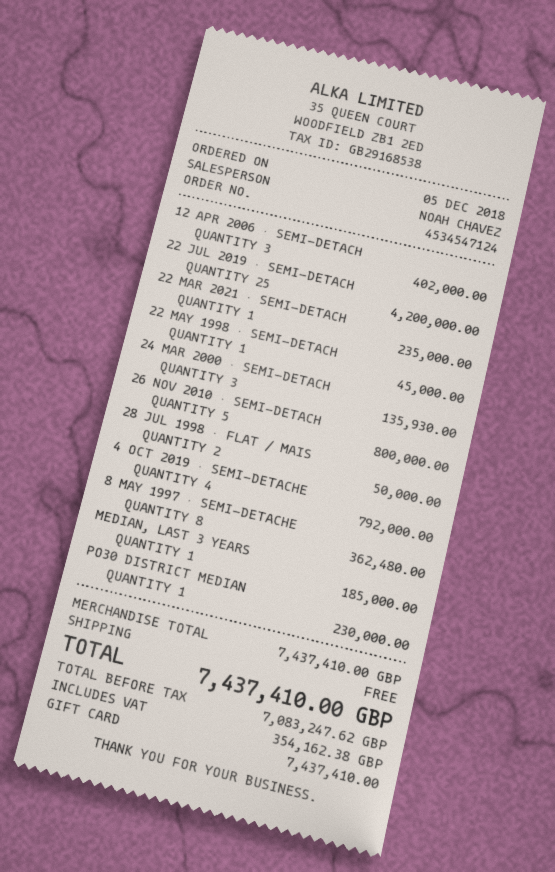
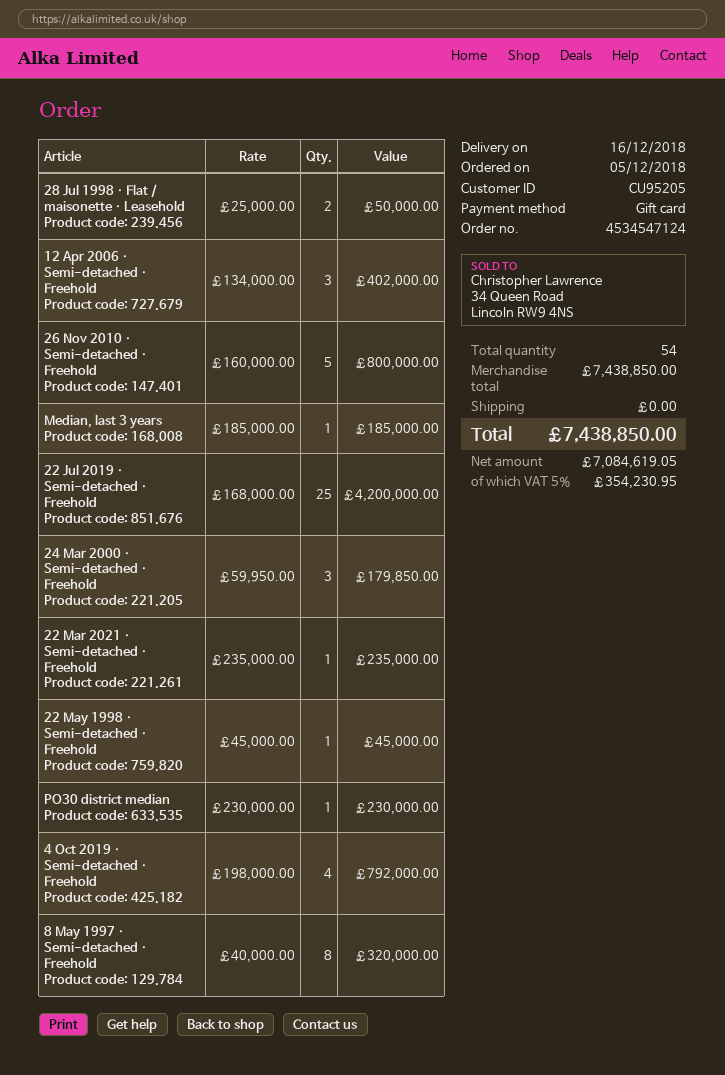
24 MAR 2000 · SEMI-DETACH: 3 for 135930.00 -> 3 for 179850.00
8 MAY 1997 · SEMI-DETACHE: 8 for 362480.00 -> 8 for 320000.00
subtotal: 7437410.00 -> 7438850.00
net: 7083247.62 -> 7084619.05
tax: 354162.38 -> 354230.95
total: 7437410.00 -> 7438850.00

